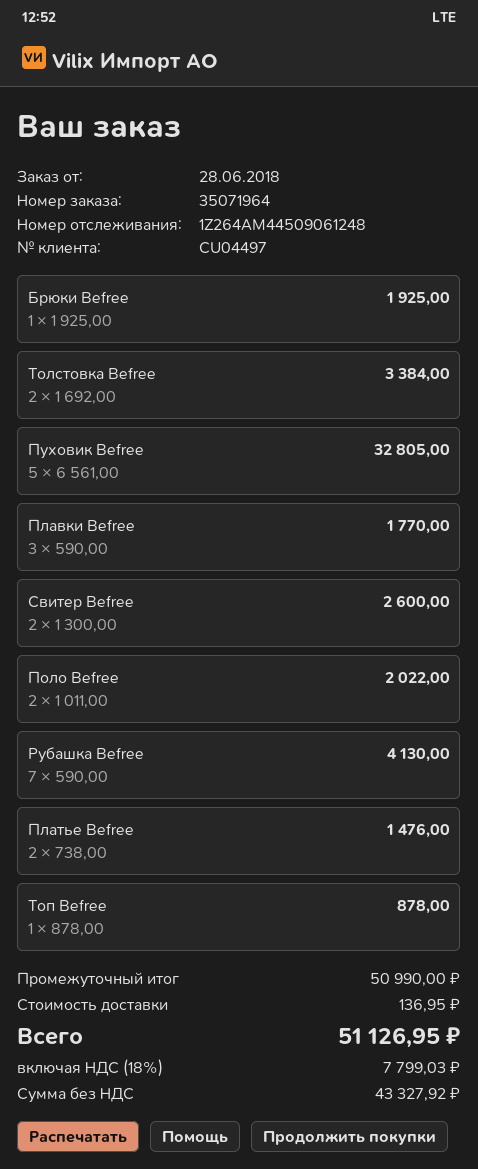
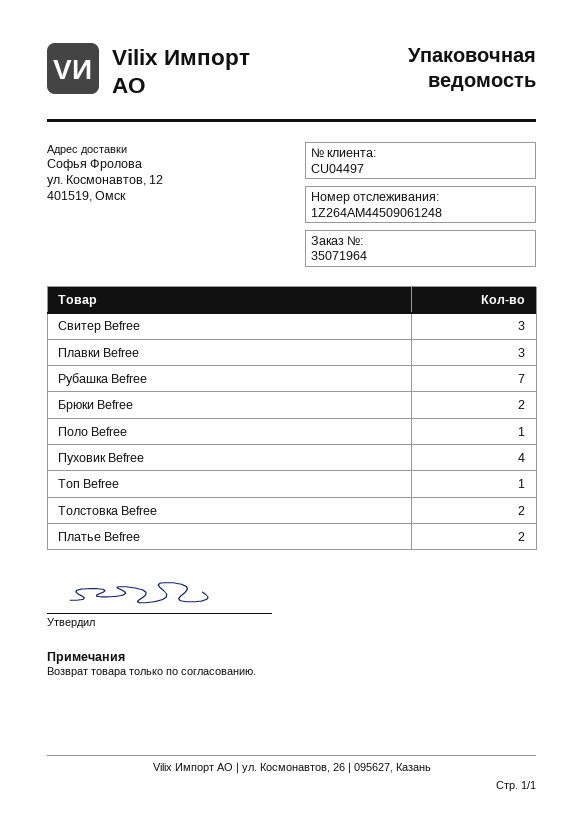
Брюки Befree: 1 -> 2
Пуховик Befree: 5 -> 4
Свитер Befree: 2 -> 3
Поло Befree: 2 -> 1

